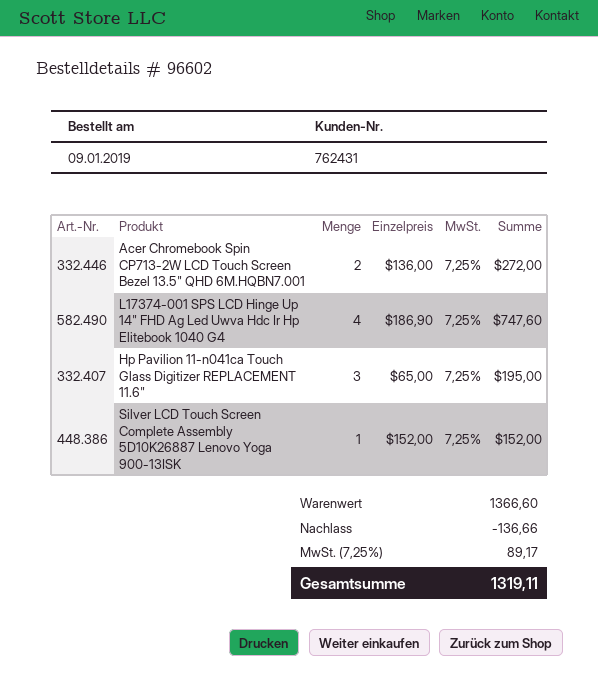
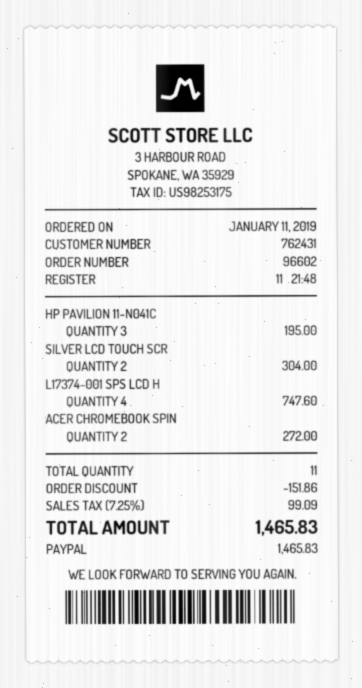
order date: 2019-01-09 -> 2019-01-11
Silver LCD Touch Screen Complete Assembly 5D10K26887 Lenovo Yoga 900-13ISK: 1 for 152.00 -> 2 for 304.00
discount: 136.66 -> 151.86
tax: 7.25% = 89.17 -> 7.25% = 99.09
total: 1319.11 -> 1465.83

